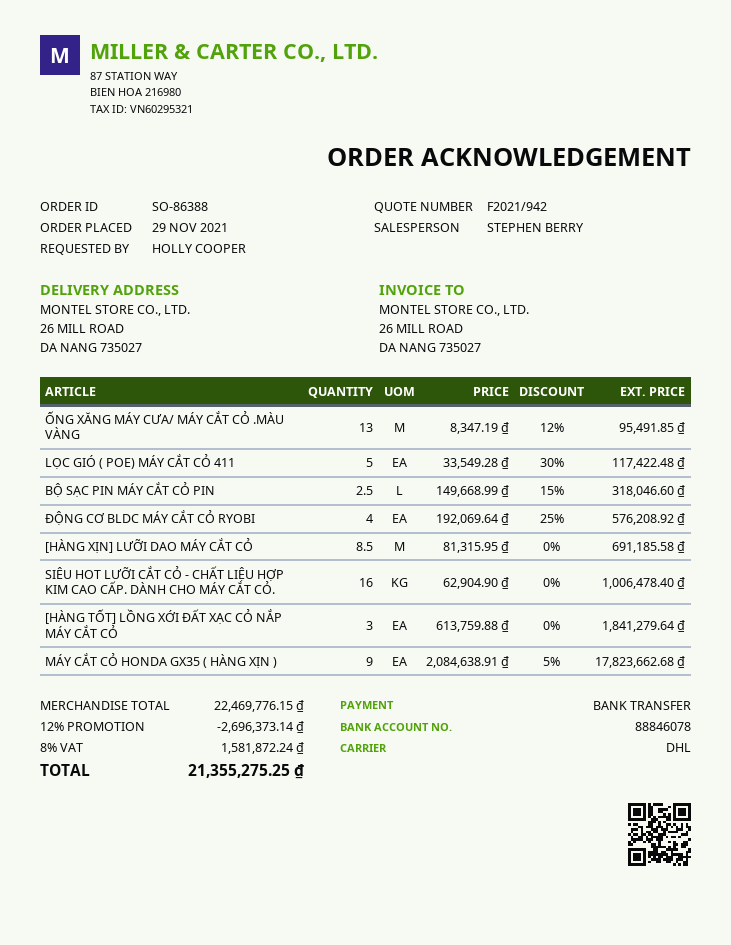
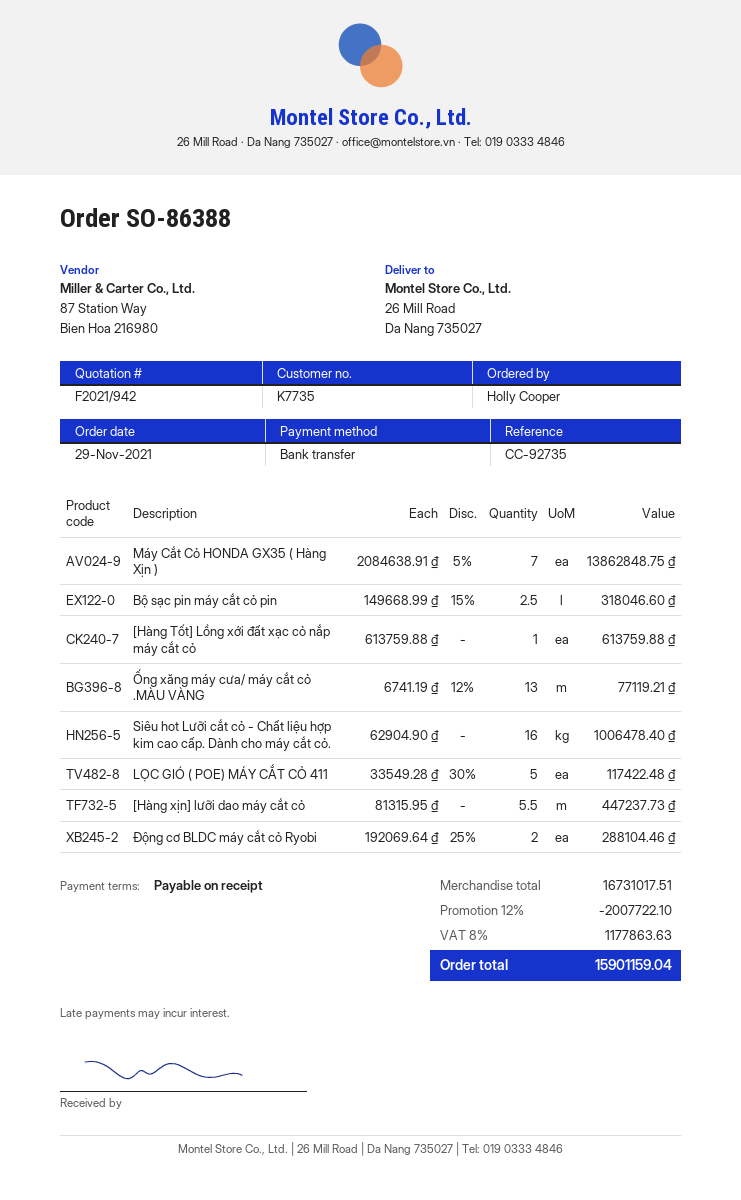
ỐNG XĂNG MÁY CƯA/ MÁY CẮT CỎ .MÀU VÀNG: 13 x 8347.19 - 12% = 95491.85 -> 13 x 6741.19 - 12% = 77119.21
ĐỘNG CƠ BLDC MÁY CẮT CỎ RYOBI: 4 x 192069.64 - 25% = 576208.92 -> 2 x 192069.64 - 25% = 288104.46
[HÀNG XỊN] LƯỠI DAO MÁY CẮT CỎ: 8.5 x 81315.95 = 691185.58 -> 5.5 x 81315.95 = 447237.73
[HÀNG TỐT] LỒNG XỚI ĐẤT XẠC CỎ NẮP MÁY CẮT CỎ: 3 x 613759.88 = 1841279.64 -> 1 x 613759.88 = 613759.88
MÁY CẮT CỎ HONDA GX35 ( HÀNG XỊN ): 9 x 2084638.91 - 5% = 17823662.68 -> 7 x 2084638.91 - 5% = 13862848.75
subtotal: 22469776.15 -> 16731017.51
discount: 12% = 2696373.14 -> 12% = 2007722.10
tax: 8% = 1581872.24 -> 8% = 1177863.63
total: 21355275.25 -> 15901159.04

